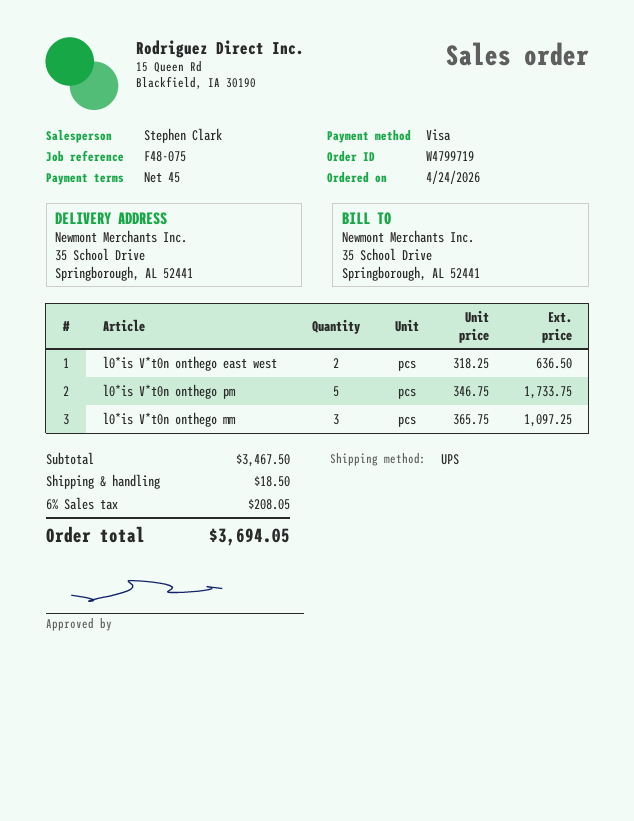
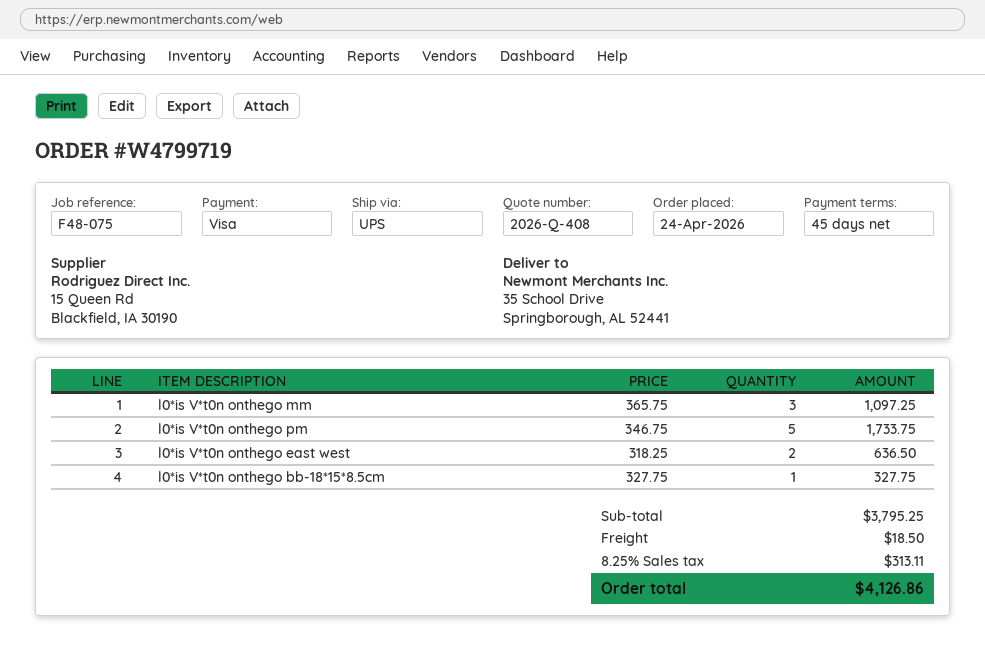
l0*is V*t0n onthego bb-18*15*8.5cm: none -> 1 x 327.75 = 327.75
subtotal: 3467.50 -> 3795.25
tax: 6% = 208.05 -> 8.25% = 313.11
total: 3694.05 -> 4126.86

